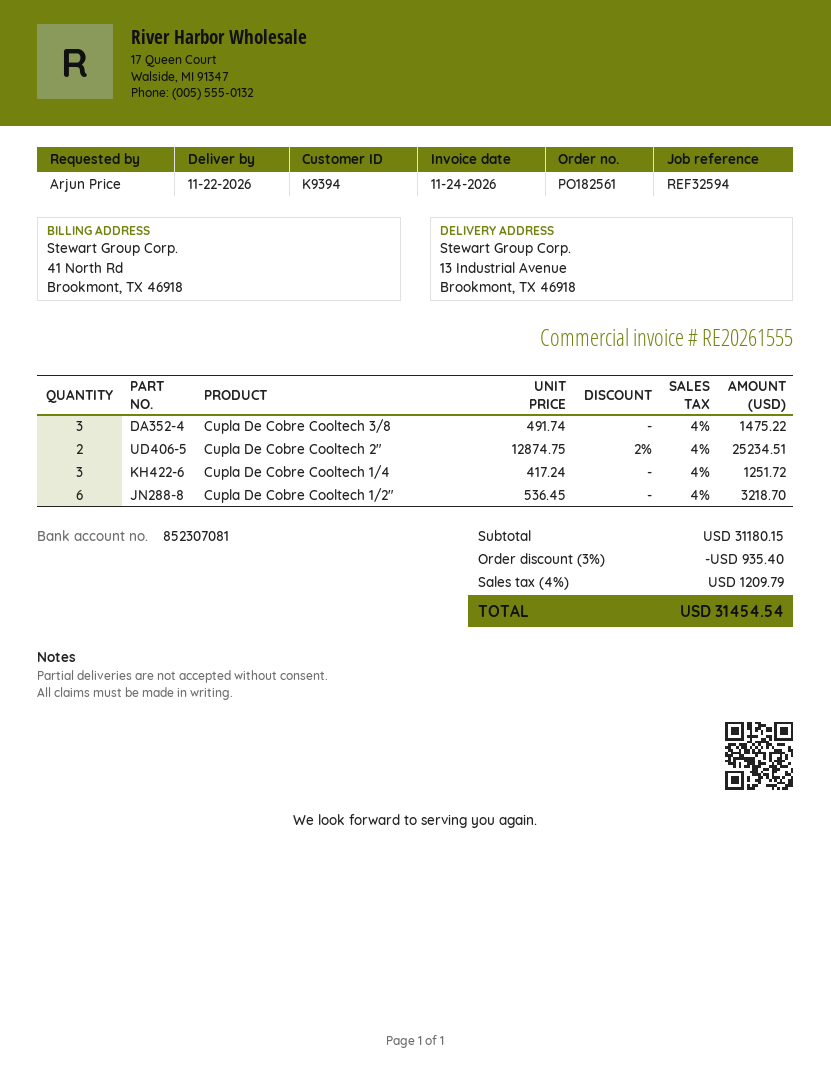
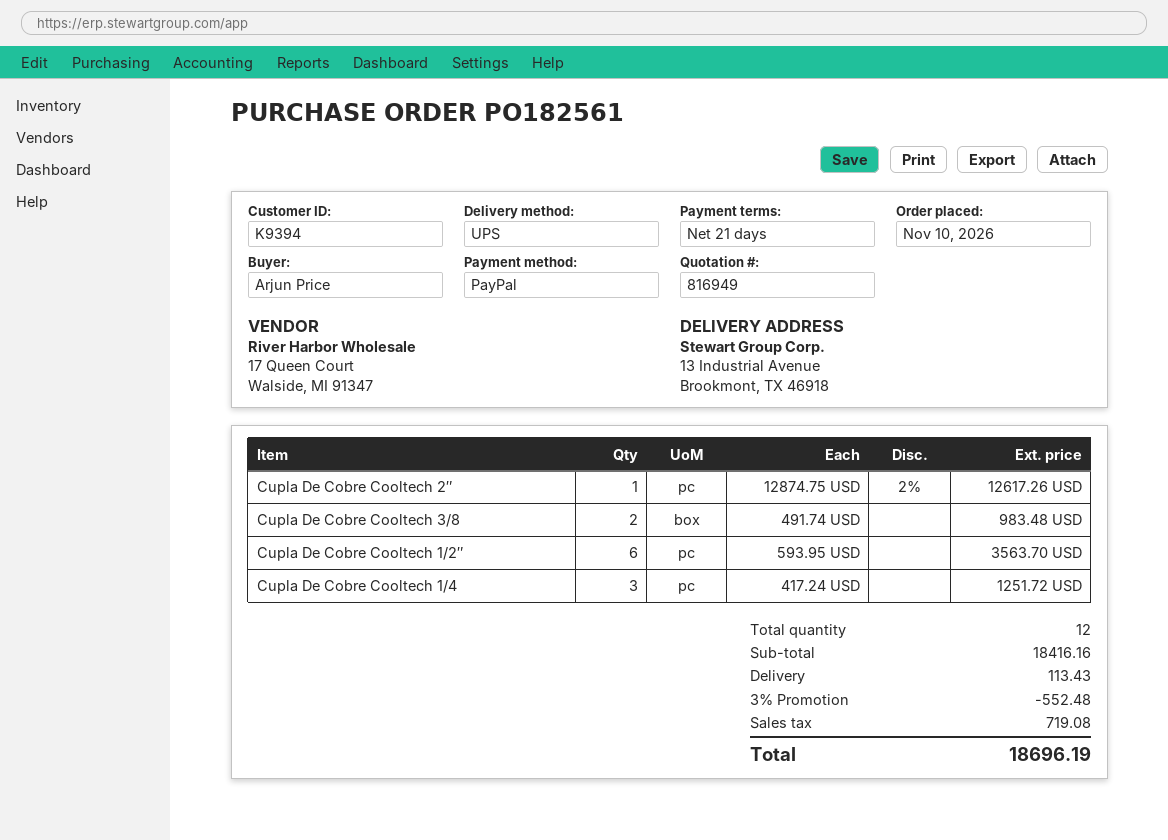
Cupla De Cobre Cooltech 3/8: 3 x 491.74 = 1475.22 -> 2 x 491.74 = 983.48
Cupla De Cobre Cooltech 2″: 2 x 12874.75 - 2% = 25234.51 -> 1 x 12874.75 - 2% = 12617.26
Cupla De Cobre Cooltech 1/2″: 6 x 536.45 = 3218.70 -> 6 x 593.95 = 3563.70
subtotal: 31180.15 -> 18416.16
discount: 3% = 935.40 -> 3% = 552.48
shipping: none -> 113.43
tax: 1209.79 -> 719.08
total: 31454.54 -> 18696.19

